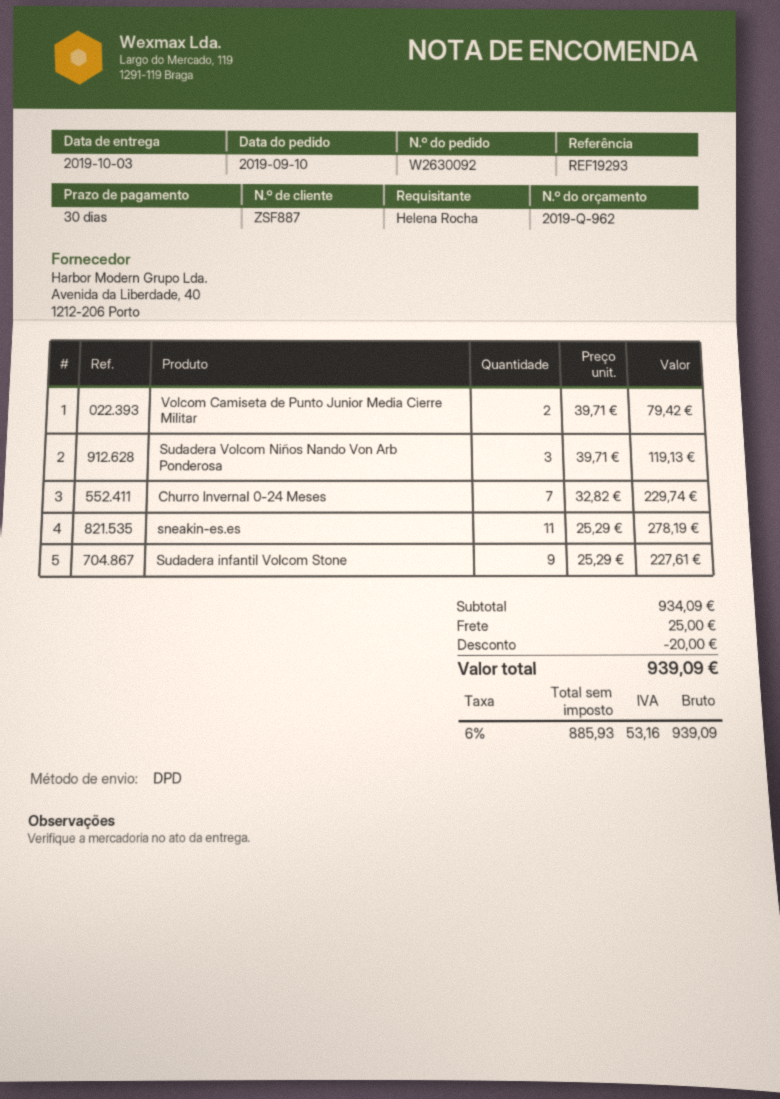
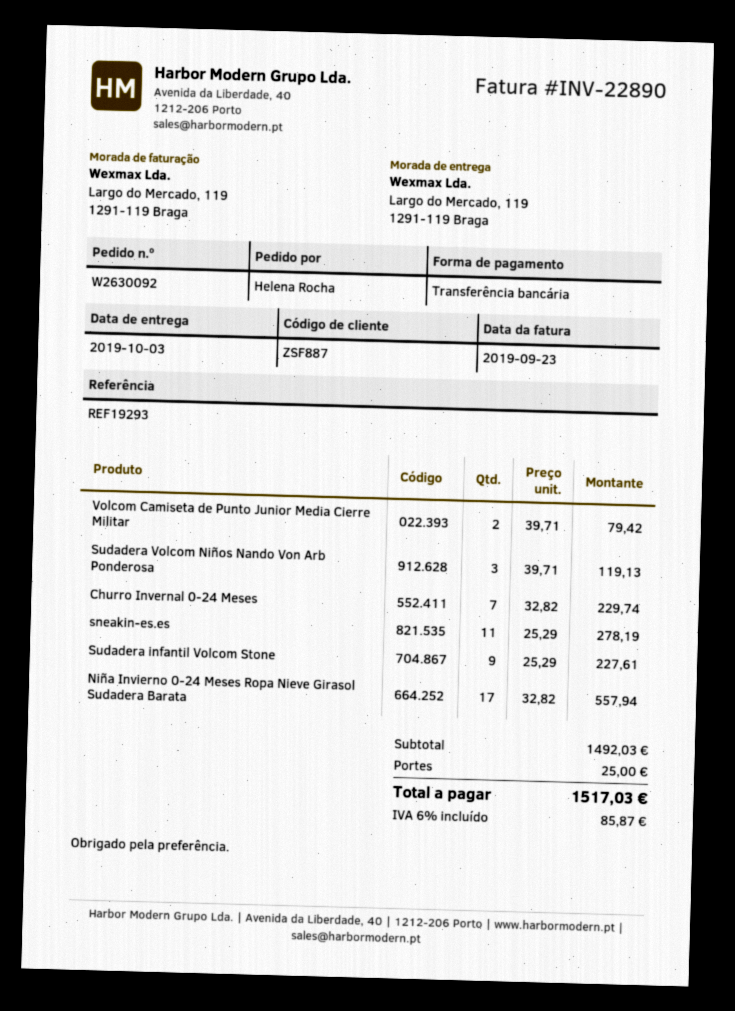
Niña Invierno 0-24 Meses Ropa Nieve Girasol Sudadera Barata: none -> 17 x 32.82 = 557.94
subtotal: 934.09 -> 1492.03
discount: 20.00 -> none
tax: 6% = 53.16 -> 6% = 85.87
total: 939.09 -> 1517.03

